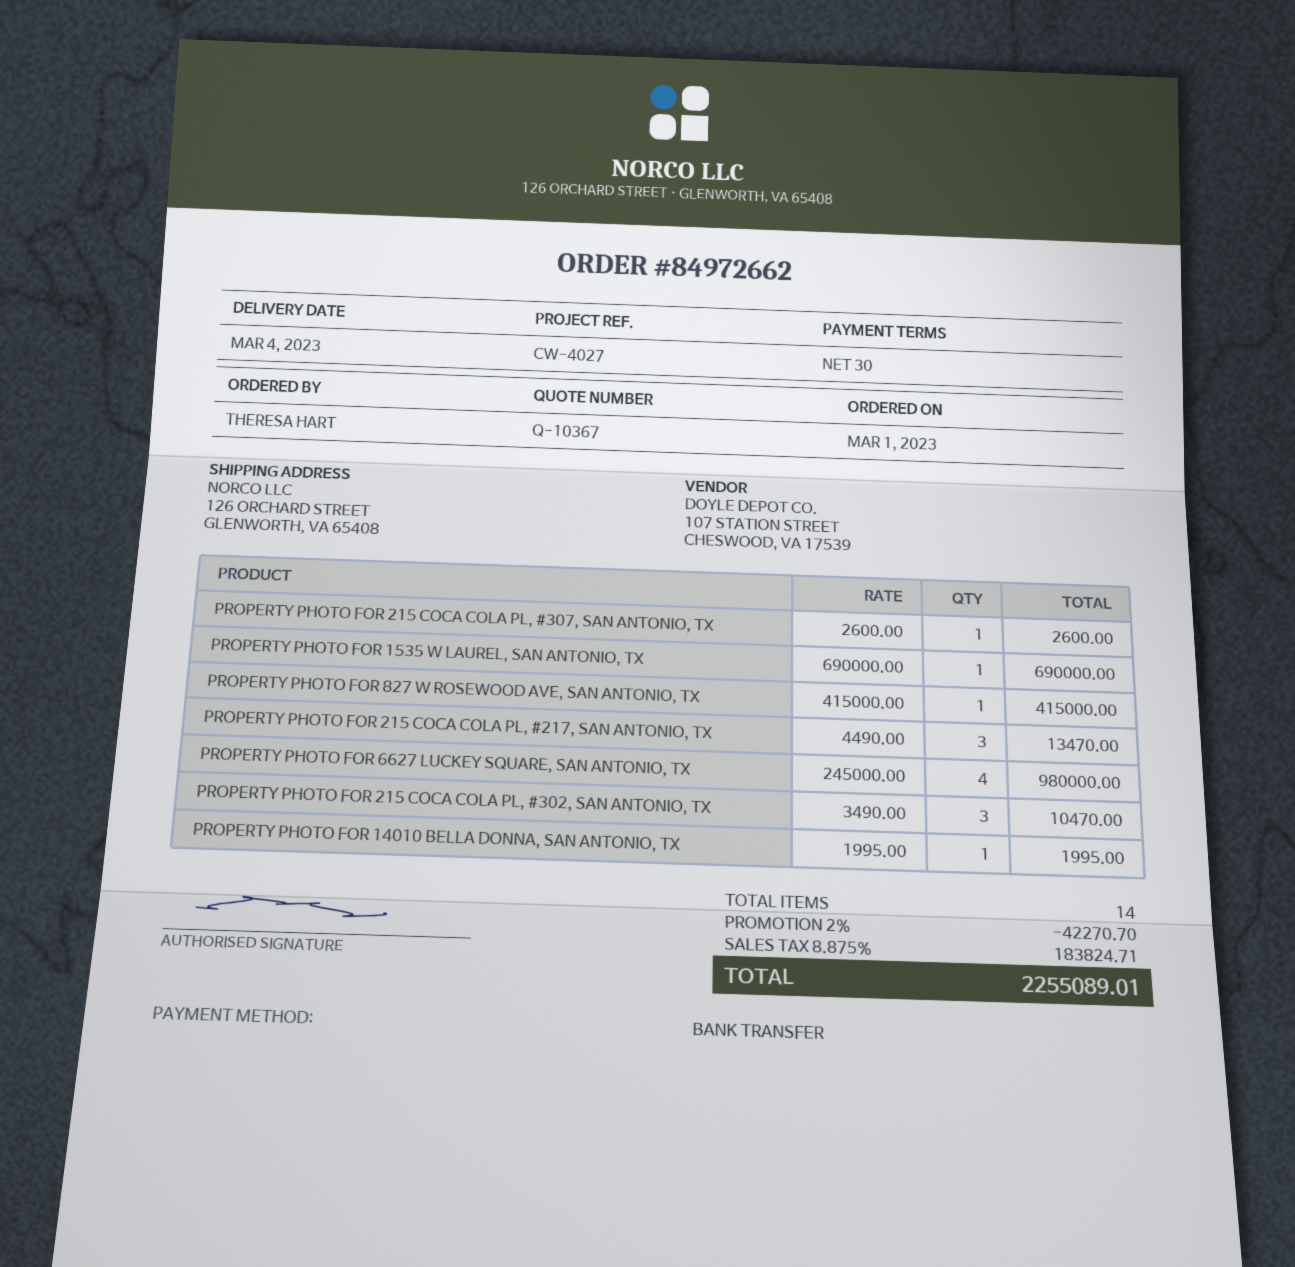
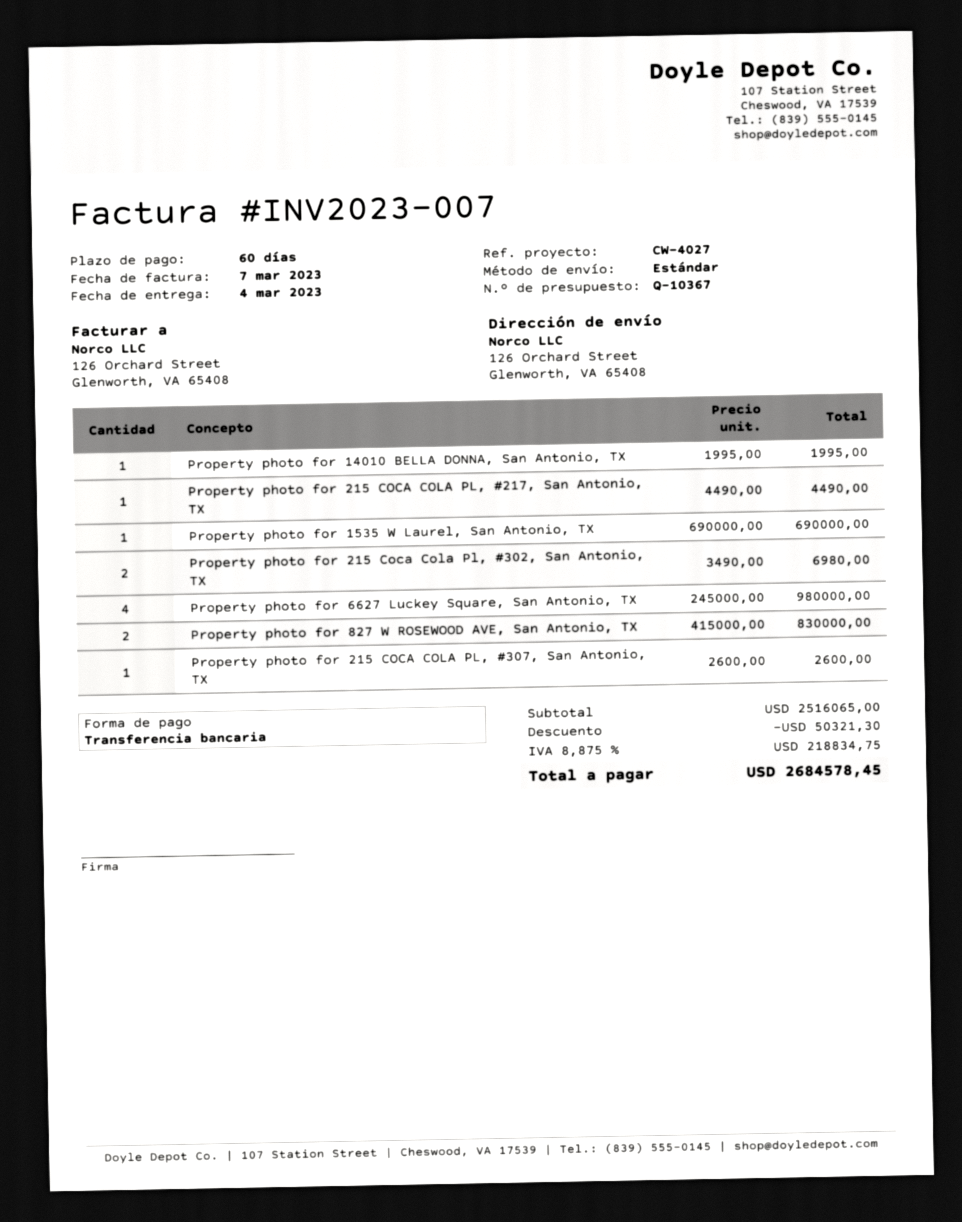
payment terms: 30 days -> 60 days
PROPERTY PHOTO FOR 827 W ROSEWOOD AVE, SAN ANTONIO, TX: 1 x 415000.00 = 415000.00 -> 2 x 415000.00 = 830000.00
PROPERTY PHOTO FOR 215 COCA COLA PL, #217, SAN ANTONIO, TX: 3 x 4490.00 = 13470.00 -> 1 x 4490.00 = 4490.00
PROPERTY PHOTO FOR 215 COCA COLA PL, #302, SAN ANTONIO, TX: 3 x 3490.00 = 10470.00 -> 2 x 3490.00 = 6980.00
discount: 42270.70 -> 50321.30
tax: 8.875% = 183824.71 -> 8.875% = 218834.75
total: 2255089.01 -> 2684578.45

